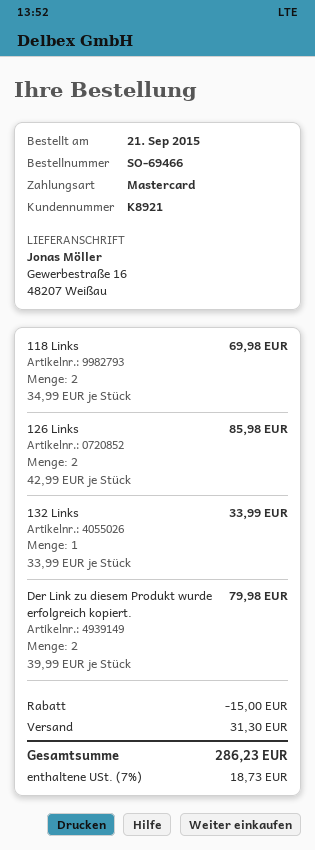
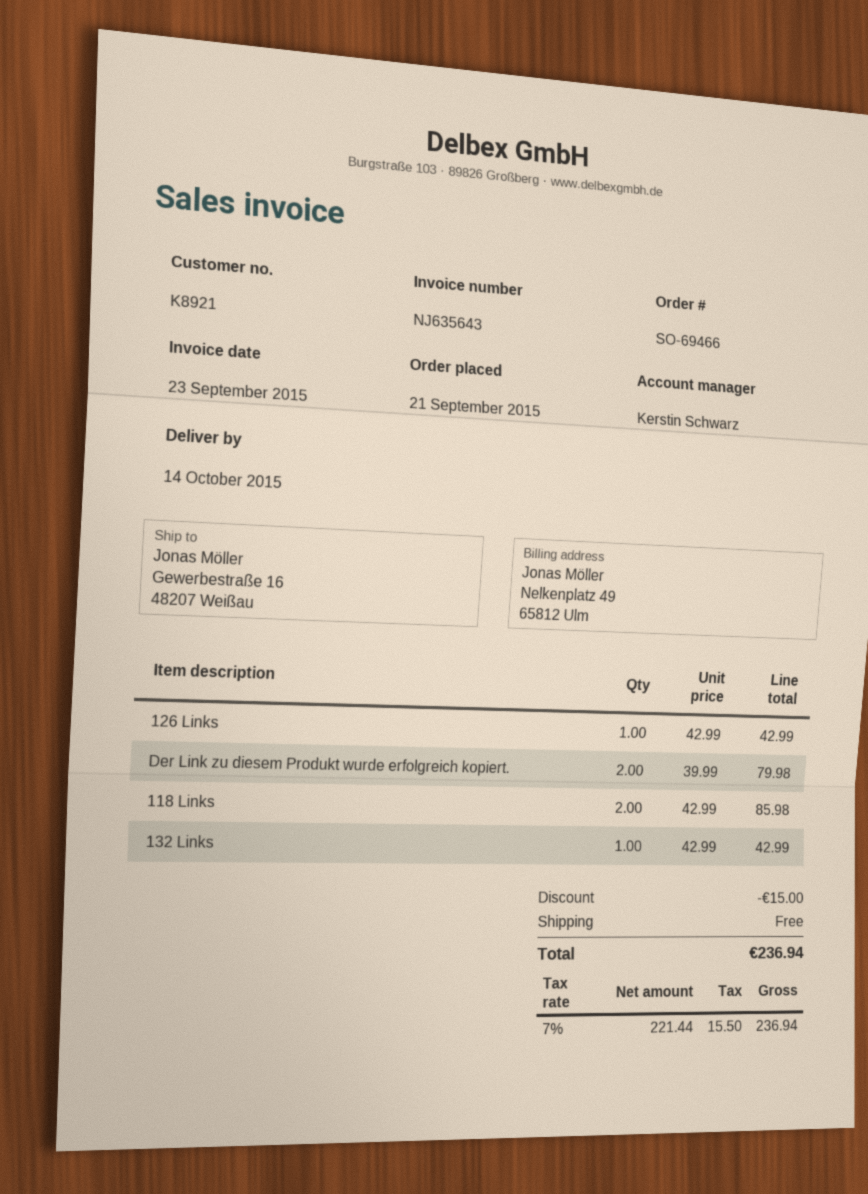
118 Links: 2 x 34.99 = 69.98 -> 2 x 42.99 = 85.98
126 Links: 2 x 42.99 = 85.98 -> 1 x 42.99 = 42.99
132 Links: 1 x 33.99 = 33.99 -> 1 x 42.99 = 42.99
shipping: 31.30 -> 0.00
tax: 7% = 18.73 -> 7% = 15.50
total: 286.23 -> 236.94

